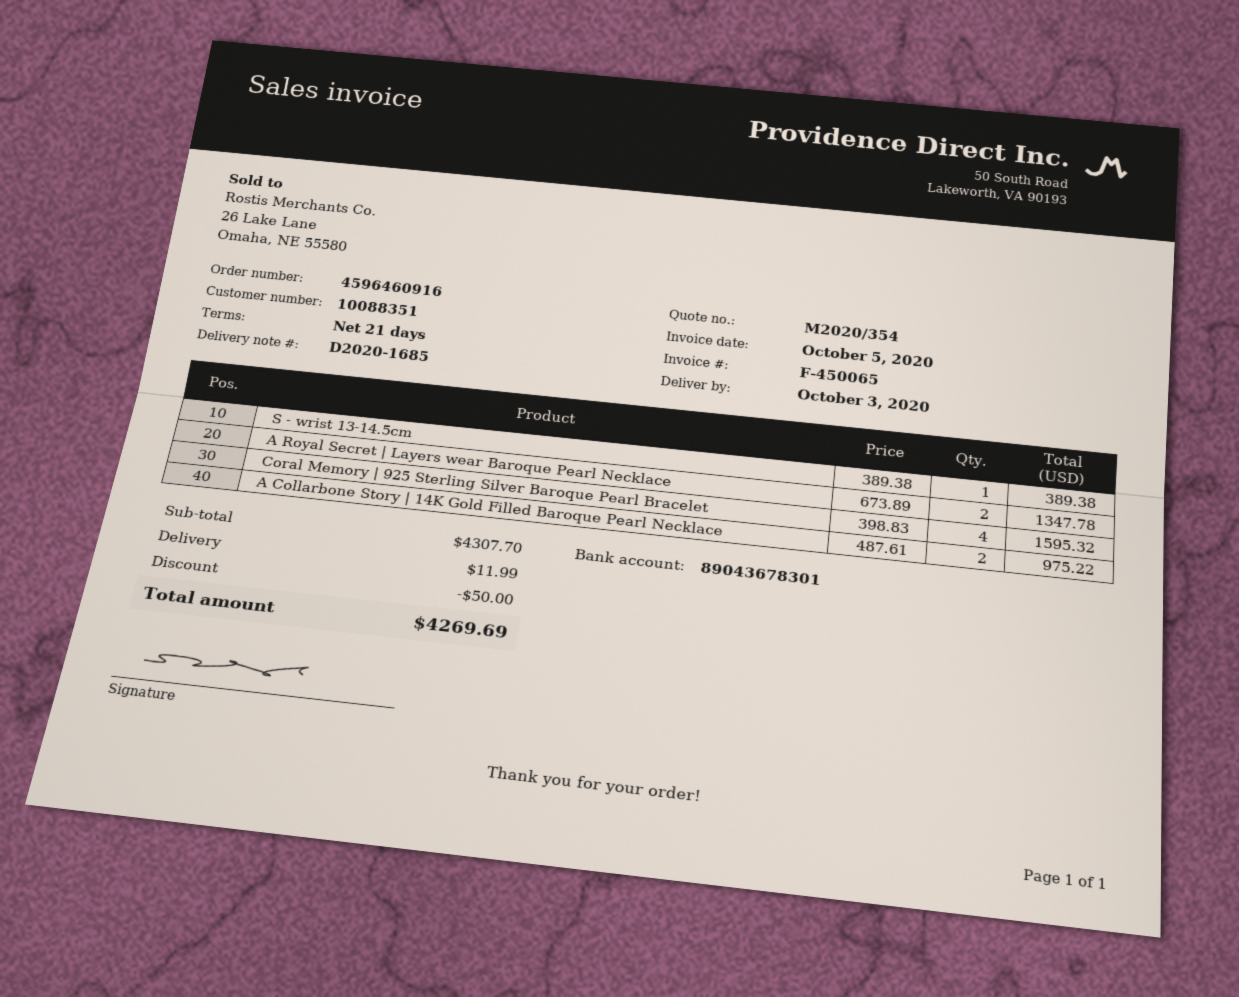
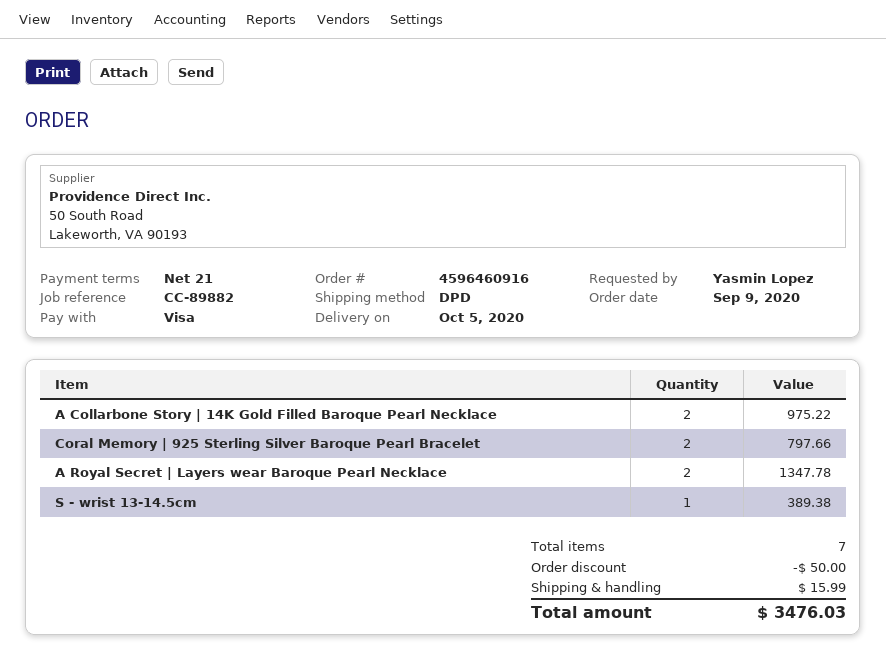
delivery date: 2020-10-03 -> 2020-10-05
Coral Memory | 925 Sterling Silver Baroque Pearl Bracelet: 4 for 1595.32 -> 2 for 797.66
shipping: 11.99 -> 15.99
total: 4269.69 -> 3476.03

